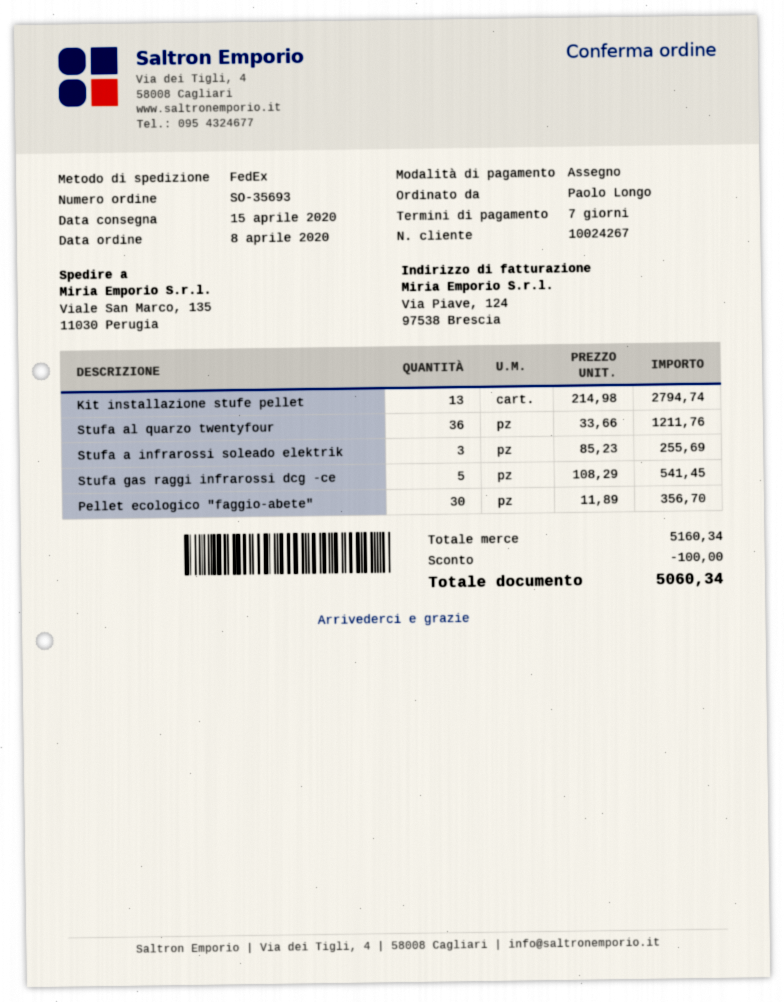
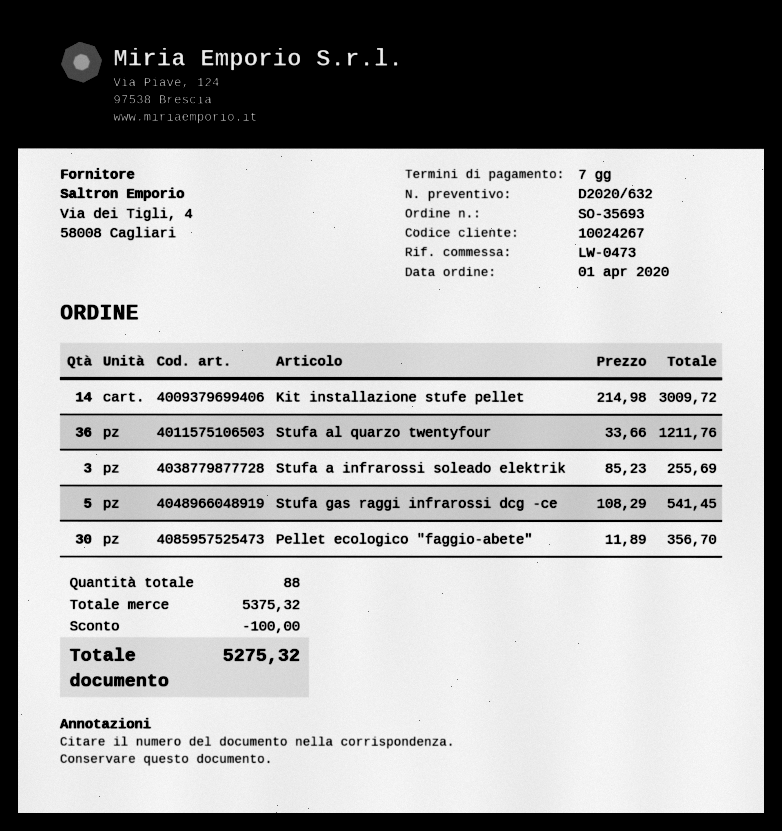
order date: 2020-04-08 -> 2020-04-01
Kit installazione stufe pellet: 13 x 214.98 = 2794.74 -> 14 x 214.98 = 3009.72
subtotal: 5160.34 -> 5375.32
total: 5060.34 -> 5275.32

